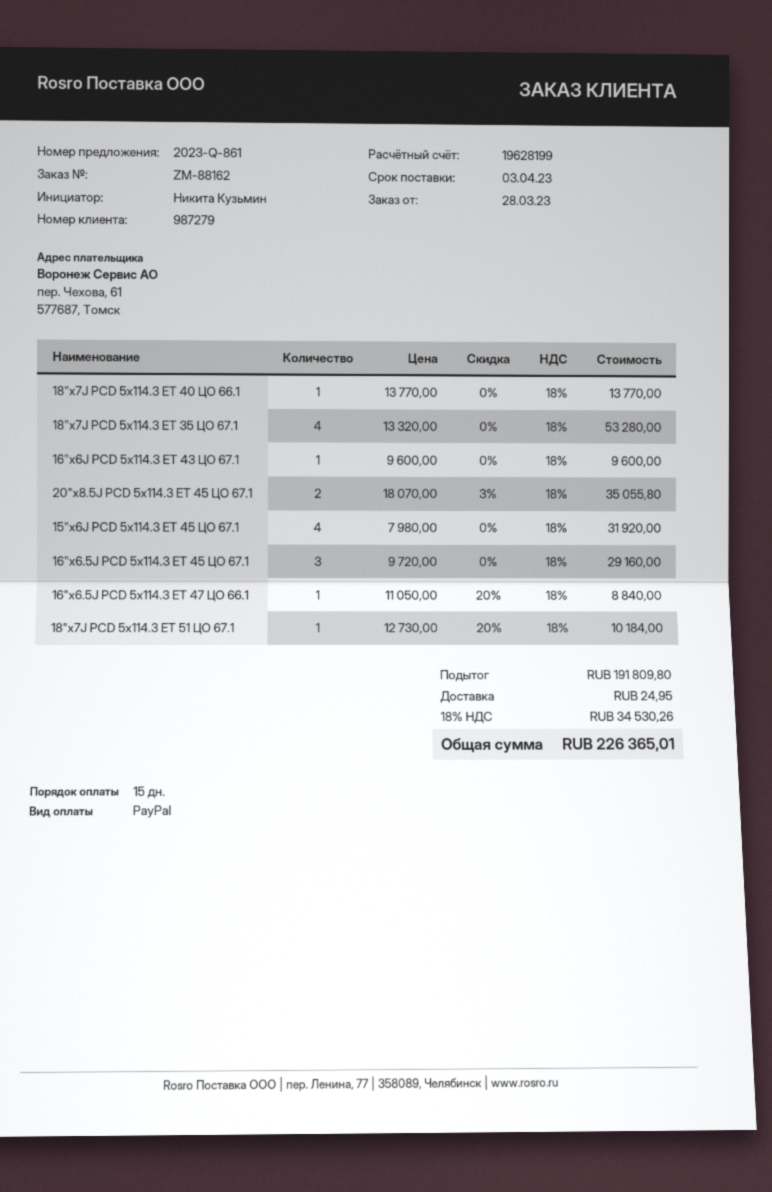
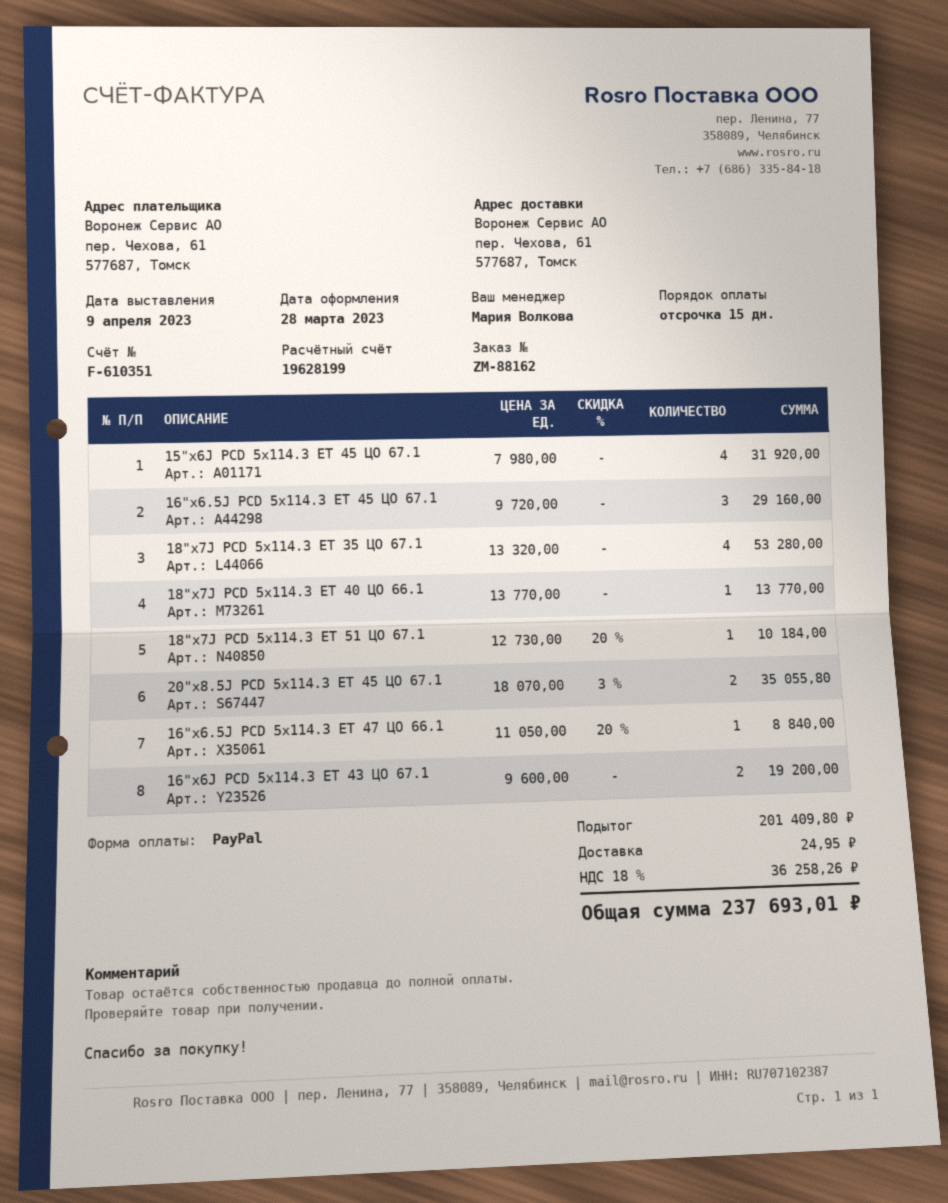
16"x6J PCD 5x114.3 ЕТ 43 ЦО 67.1: 1 x 9600.00 = 9600.00 -> 2 x 9600.00 = 19200.00
subtotal: 191809.80 -> 201409.80
tax: 18% = 34530.26 -> 18% = 36258.26
total: 226365.01 -> 237693.01

